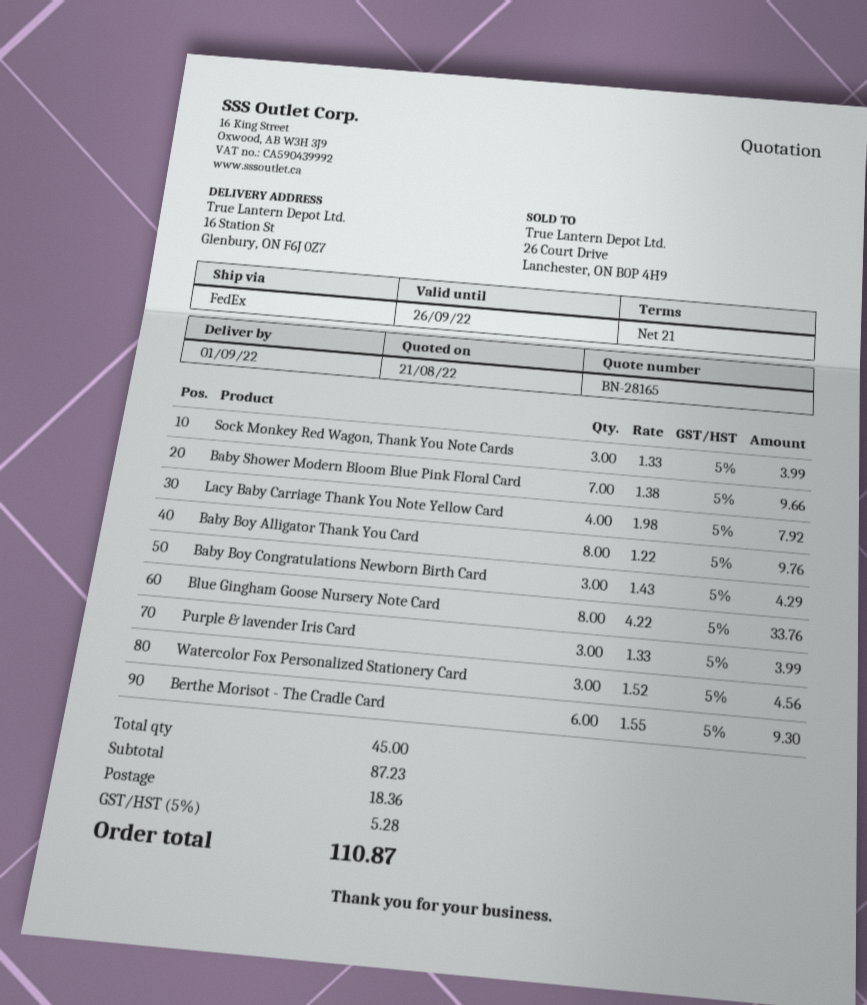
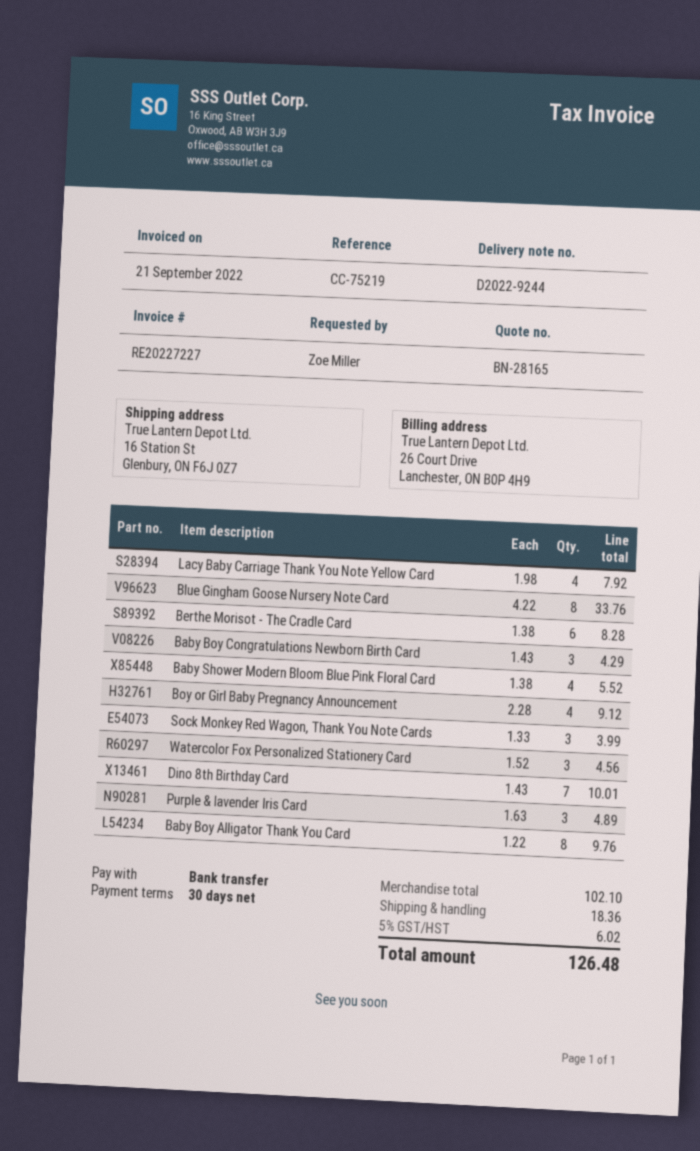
payment terms: 21 days -> 30 days
Baby Shower Modern Bloom Blue Pink Floral Card: 7 x 1.38 = 9.66 -> 4 x 1.38 = 5.52
Purple & lavender Iris Card: 3 x 1.33 = 3.99 -> 3 x 1.63 = 4.89
Berthe Morisot - The Cradle Card: 6 x 1.55 = 9.30 -> 6 x 1.38 = 8.28
Boy or Girl Baby Pregnancy Announcement: none -> 4 x 2.28 = 9.12
Dino 8th Birthday Card: none -> 7 x 1.43 = 10.01
subtotal: 87.23 -> 102.10
tax: 5% = 5.28 -> 5% = 6.02
total: 110.87 -> 126.48

